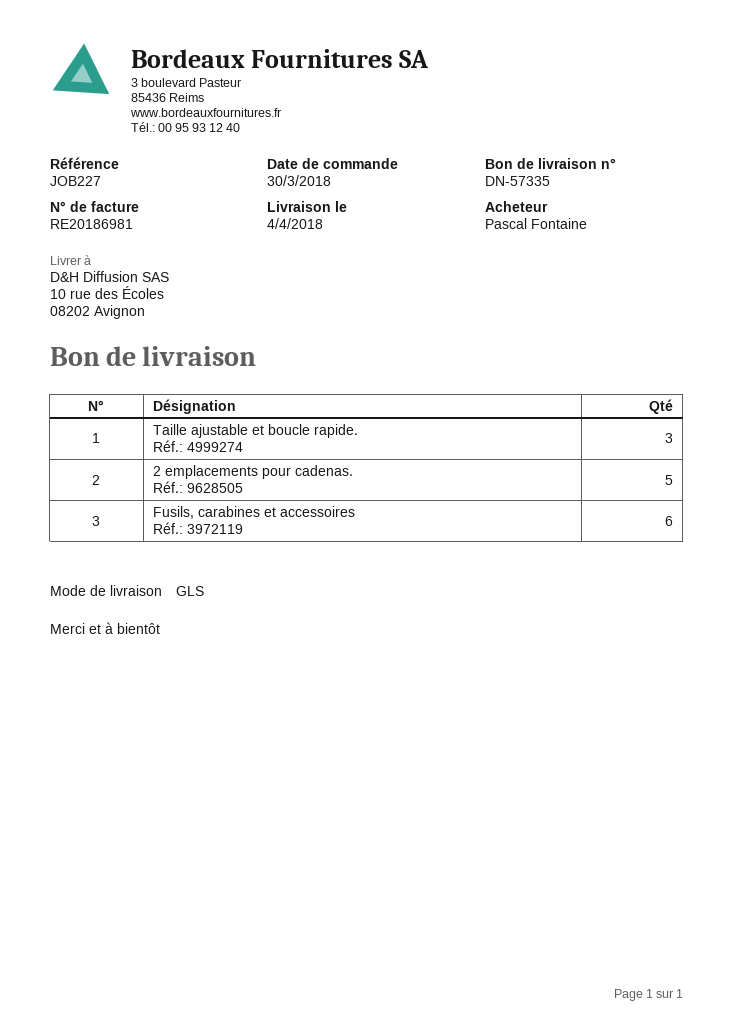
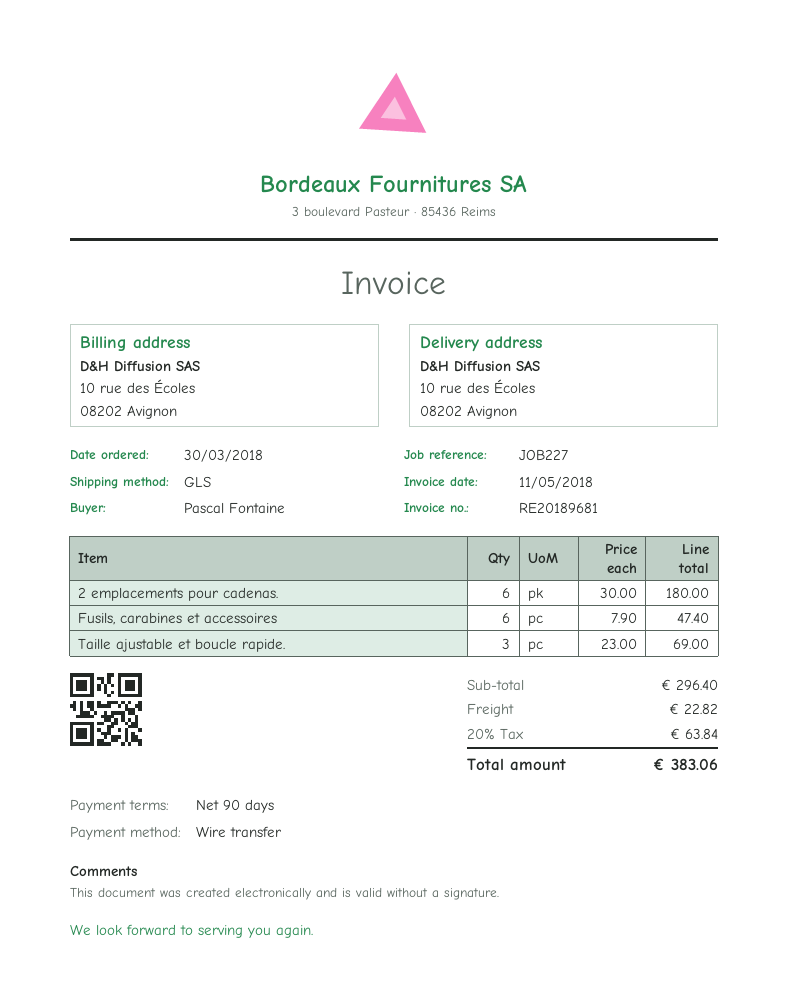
invoice number: RE20186981 -> RE20189681
2 emplacements pour cadenas.: 5 -> 6

